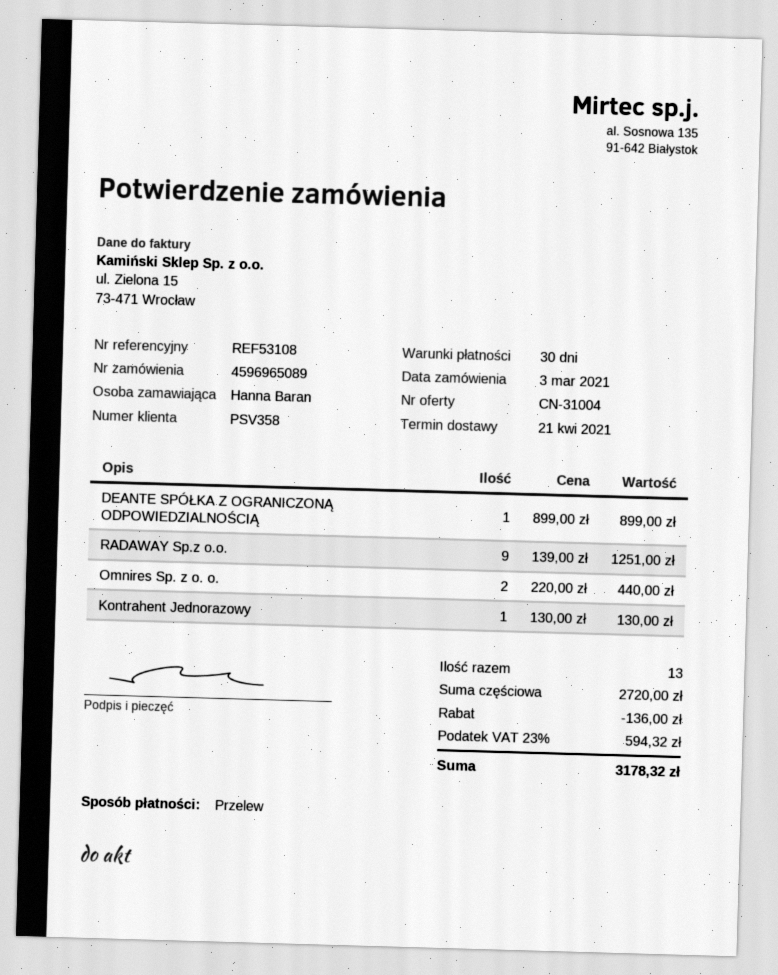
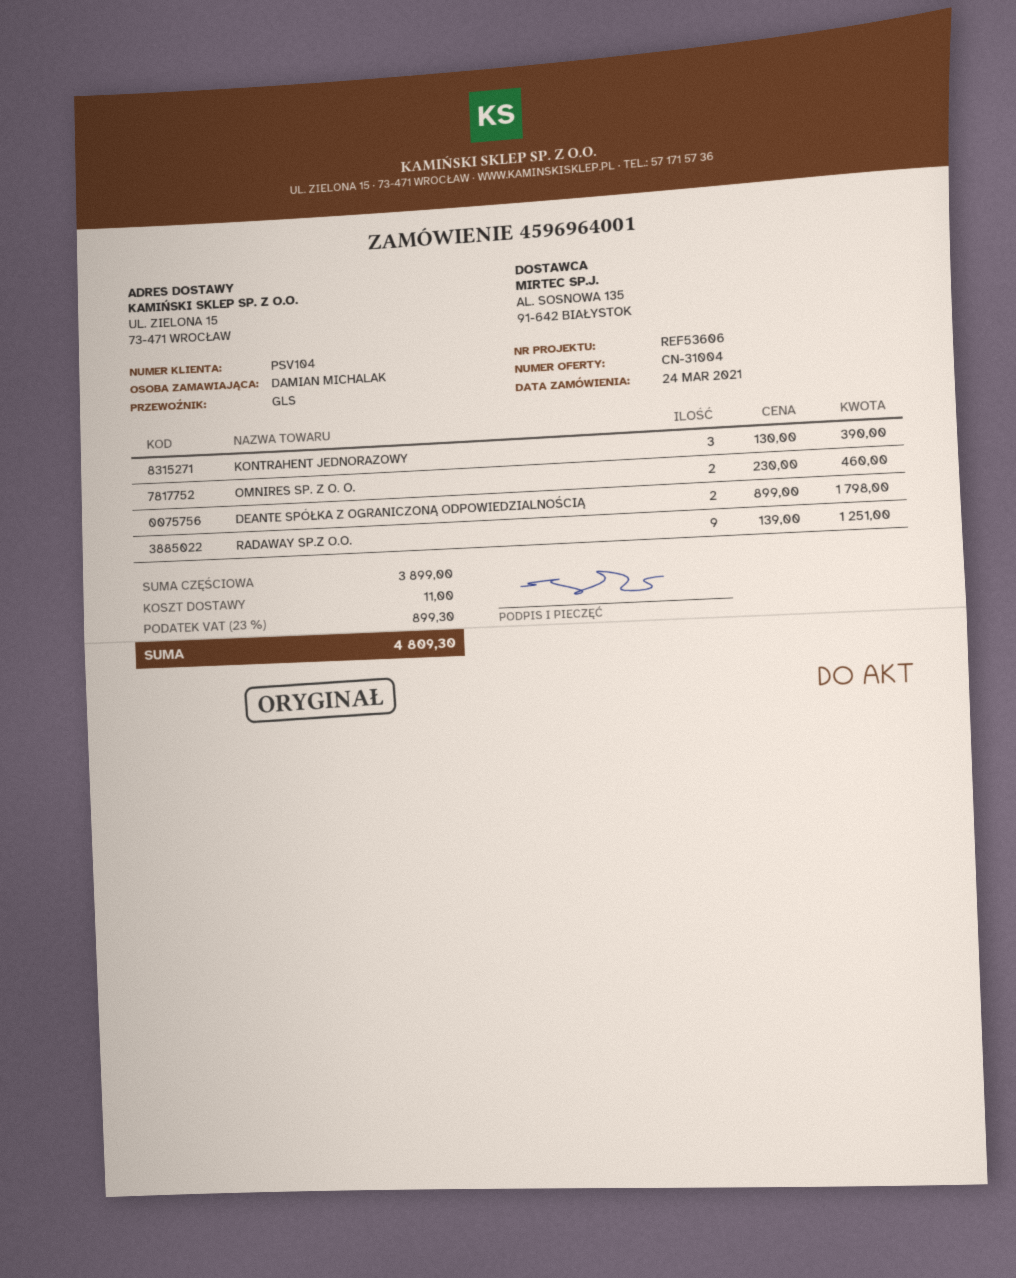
order number: 4596965089 -> 4596964001
order date: 2021-03-03 -> 2021-03-24
customer number: PSV358 -> PSV104
reference: REF53108 -> REF53606
ordered by: Hanna Baran -> DAMIAN MICHALAK
DEANTE SPÓŁKA Z OGRANICZONĄ ODPOWIEDZIALNOŚCIĄ: 1 x 899.00 = 899.00 -> 2 x 899.00 = 1798.00
Omnires Sp. z o. o.: 2 x 220.00 = 440.00 -> 2 x 230.00 = 460.00
Kontrahent Jednorazowy: 1 x 130.00 = 130.00 -> 3 x 130.00 = 390.00
subtotal: 2720.00 -> 3899.00
discount: 136.00 -> none
shipping: none -> 11.00
tax: 23% = 594.32 -> 23% = 899.30
total: 3178.32 -> 4809.30

